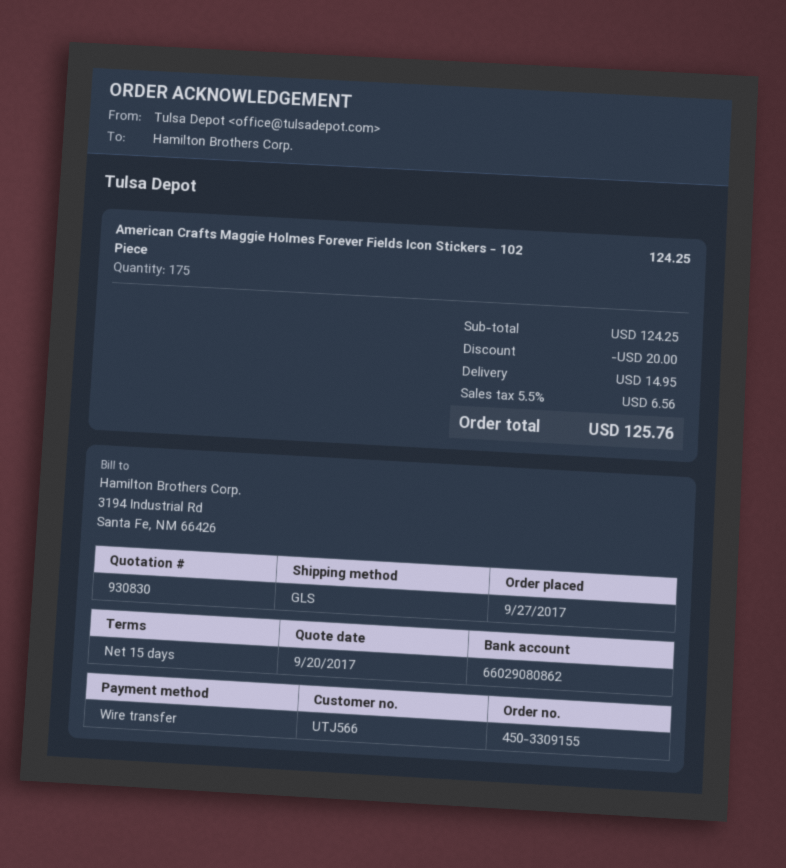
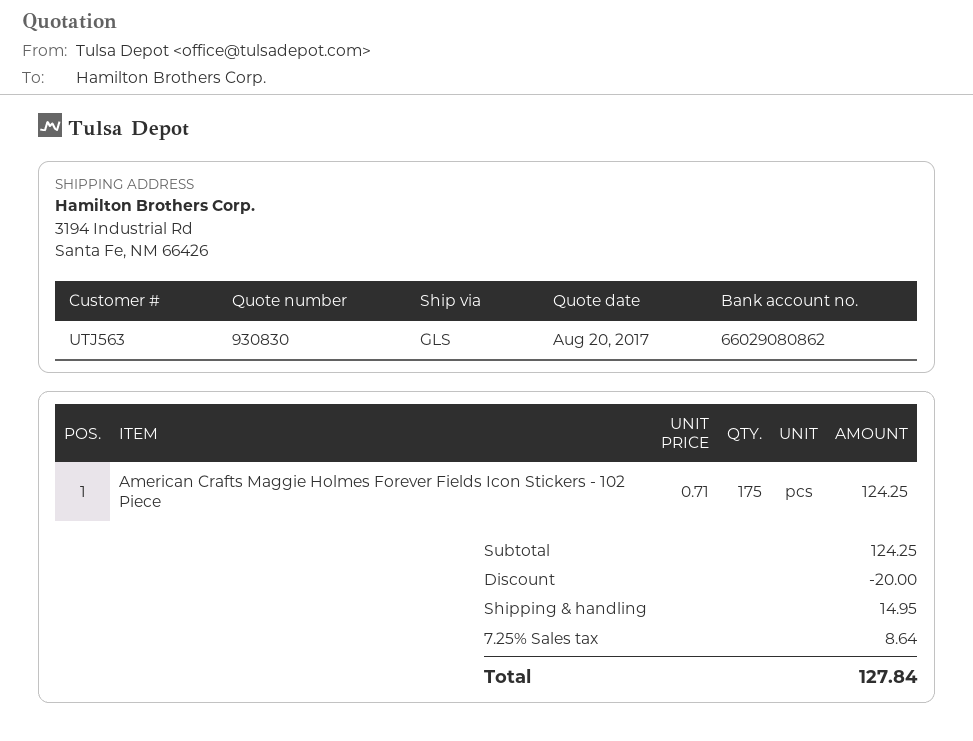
quote date: 2017-09-20 -> 2017-08-20
customer number: UTJ566 -> UTJ563
tax: 5.5% = 6.56 -> 7.25% = 8.64
total: 125.76 -> 127.84

